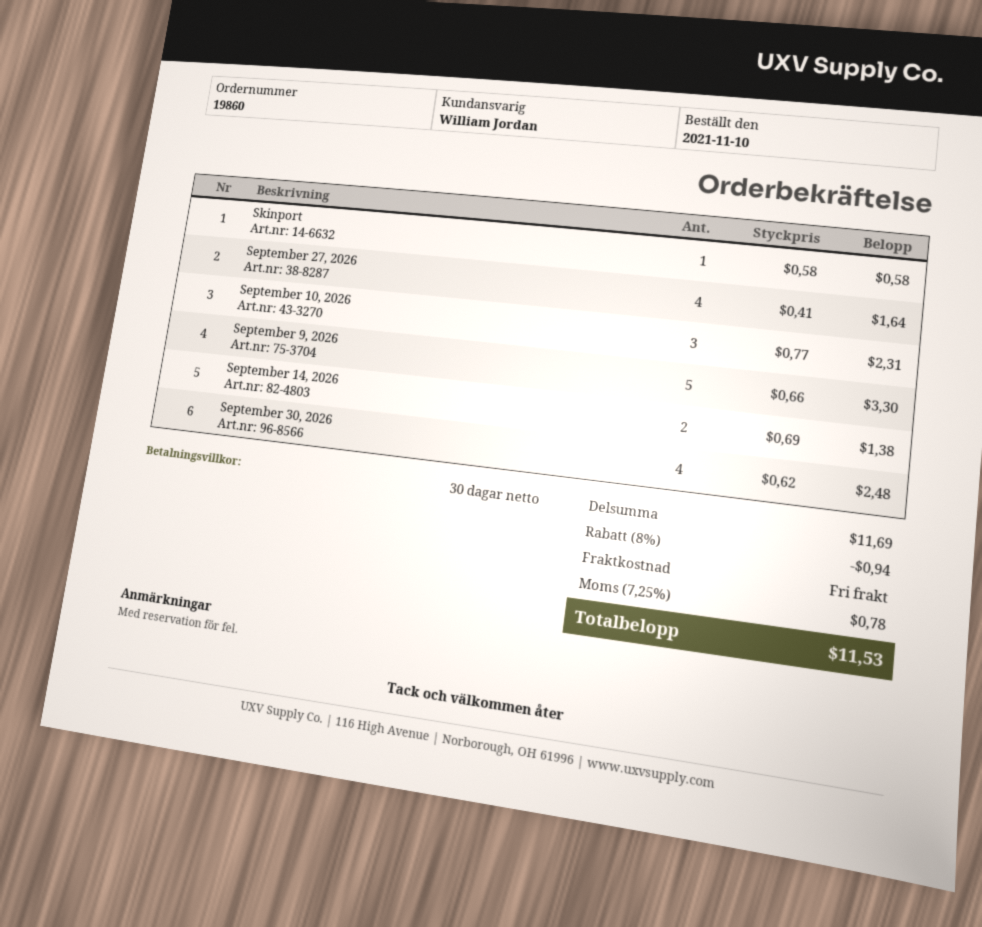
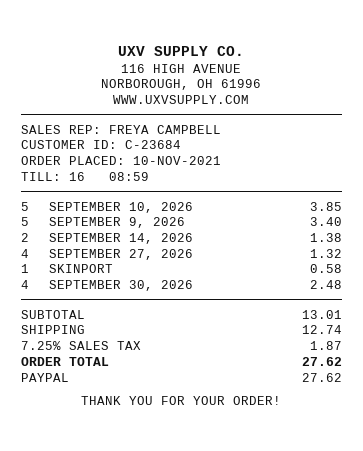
sales rep: William Jordan -> FREYA CAMPBELL
September 27, 2026: 4 for 1.64 -> 4 for 1.32
September 10, 2026: 3 for 2.31 -> 5 for 3.85
September 9, 2026: 5 for 3.30 -> 5 for 3.40
subtotal: 11.69 -> 13.01
discount: 8% = 0.94 -> none
shipping: 0.00 -> 12.74
tax: 7.25% = 0.78 -> 7.25% = 1.87
total: 11.53 -> 27.62

